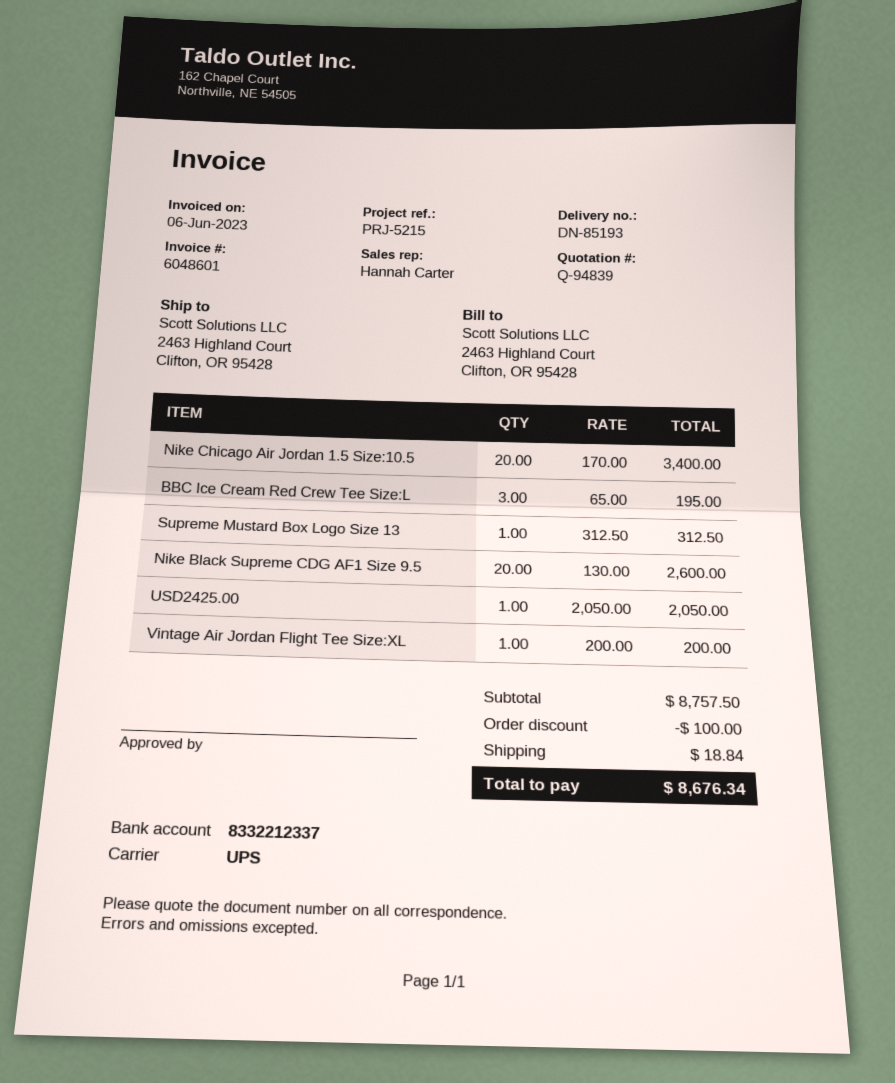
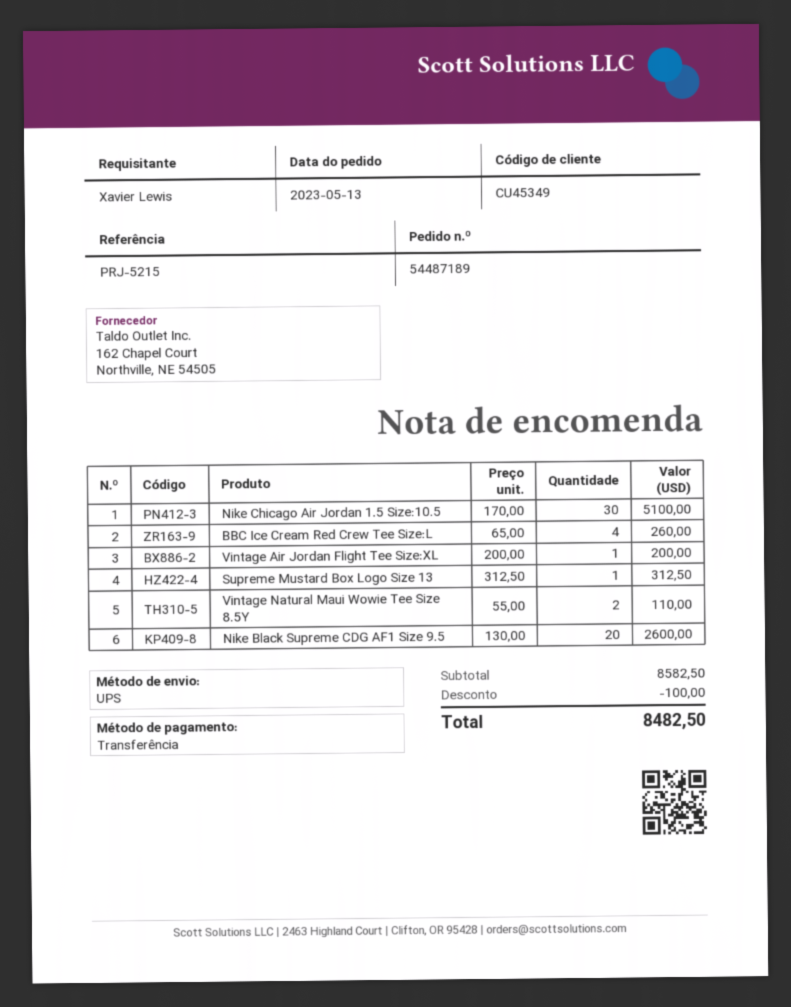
Nike Chicago Air Jordan 1.5 Size:10.5: 20 x 170.00 = 3400.00 -> 30 x 170.00 = 5100.00
BBC Ice Cream Red Crew Tee Size:L: 3 x 65.00 = 195.00 -> 4 x 65.00 = 260.00
USD2425.00: 1 x 2050.00 = 2050.00 -> none
Vintage Natural Maui Wowie Tee Size 8.5Y: none -> 2 x 55.00 = 110.00
subtotal: 8757.50 -> 8582.50
shipping: 18.84 -> none
total: 8676.34 -> 8482.50

